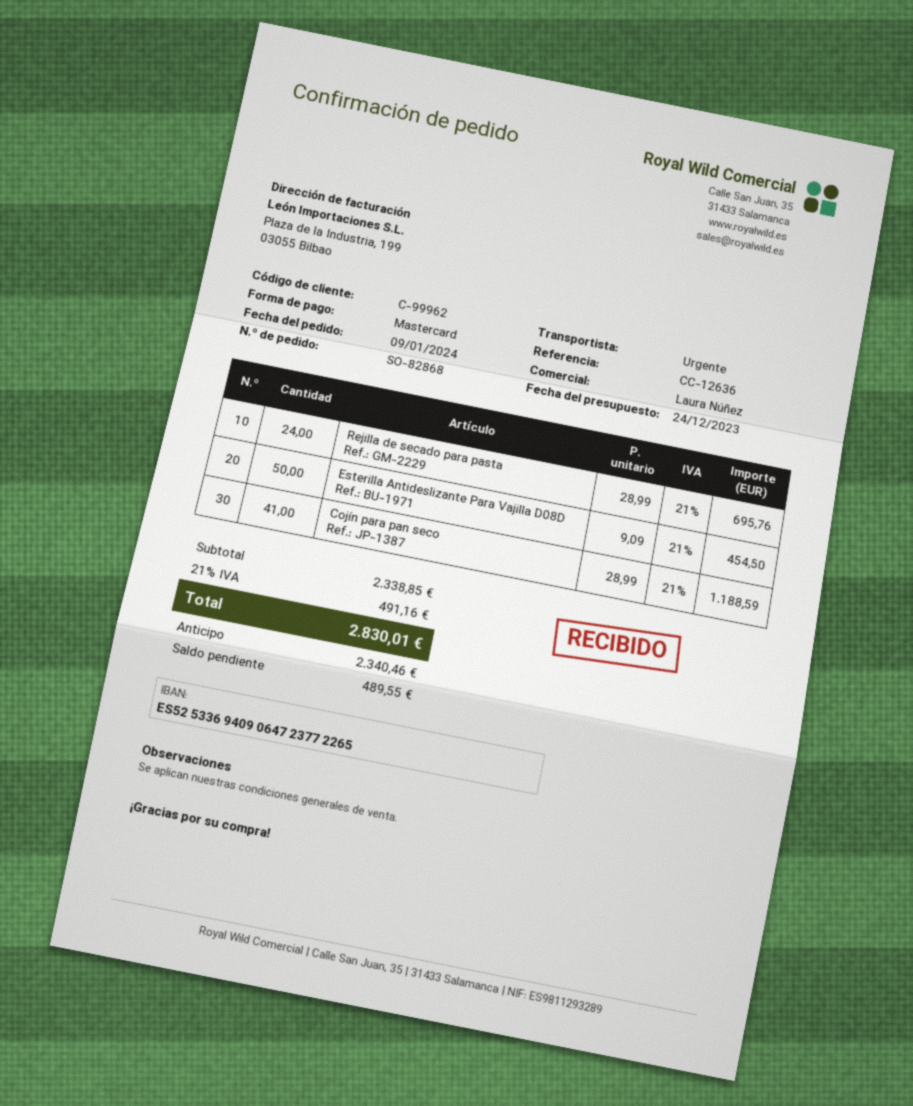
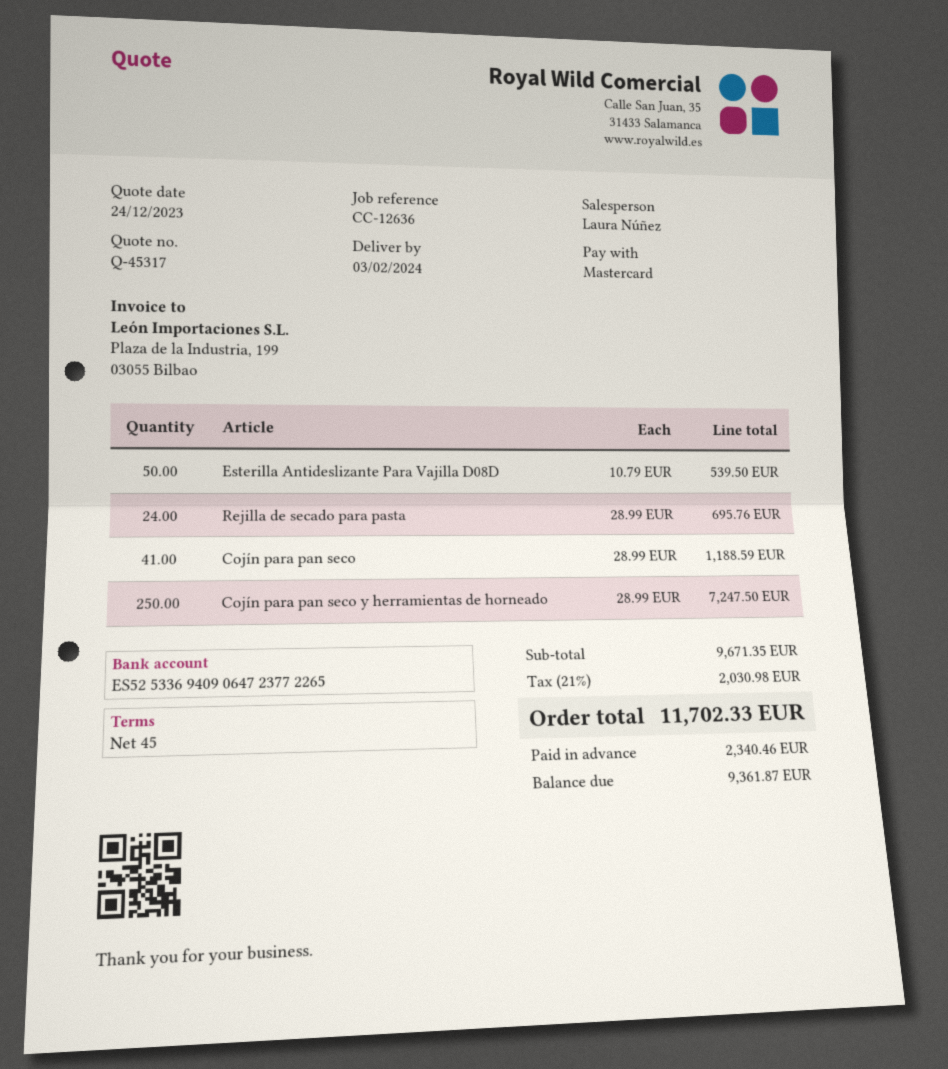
Esterilla Antideslizante Para Vajilla D08D: 50 x 9.09 = 454.50 -> 50 x 10.79 = 539.50
Cojín para pan seco y herramientas de horneado: none -> 250 x 28.99 = 7247.50
subtotal: 2338.85 -> 9671.35
tax: 21% = 491.16 -> 21% = 2030.98
total: 2830.01 -> 11702.33
balance: 489.55 -> 9361.87

